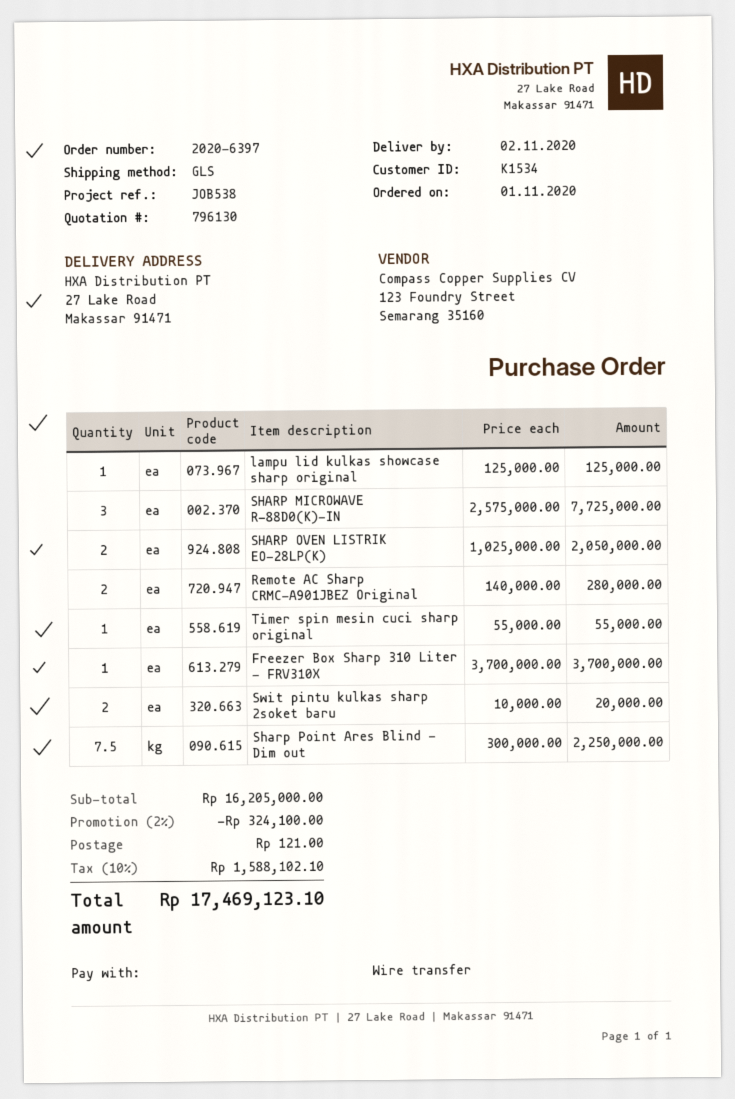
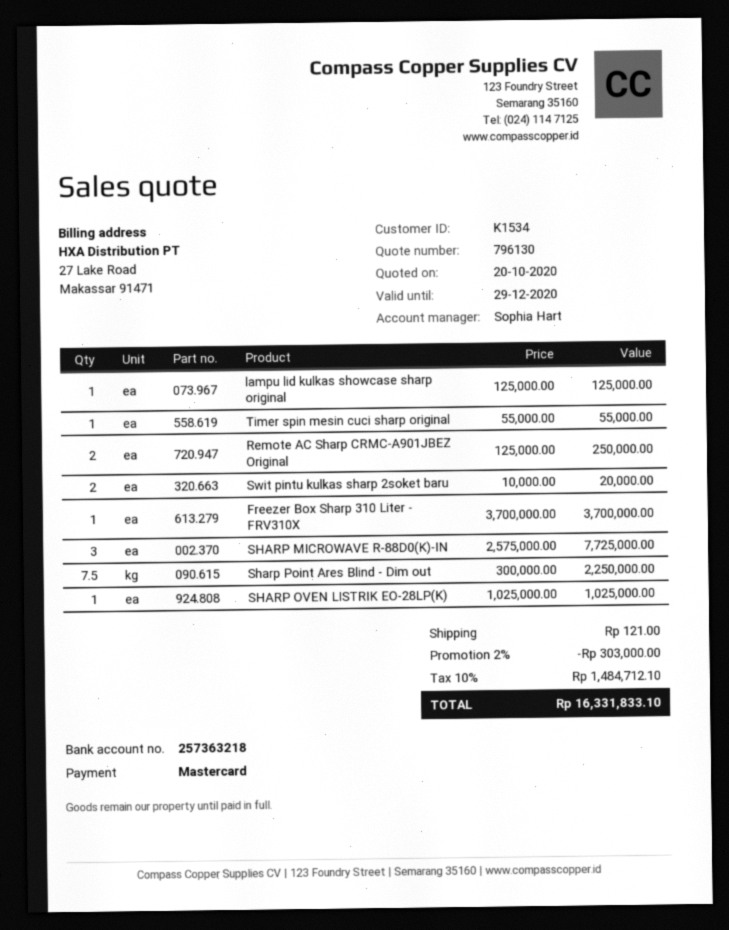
payment method: bank transfer -> Mastercard
SHARP OVEN LISTRIK EO-28LP(K): 2 x 1025000.00 = 2050000.00 -> 1 x 1025000.00 = 1025000.00
Remote AC Sharp CRMC-A901JBEZ Original: 2 x 140000.00 = 280000.00 -> 2 x 125000.00 = 250000.00
discount: 2% = 324100.00 -> 2% = 303000.00
tax: 10% = 1588102.10 -> 10% = 1484712.10
total: 17469123.10 -> 16331833.10

